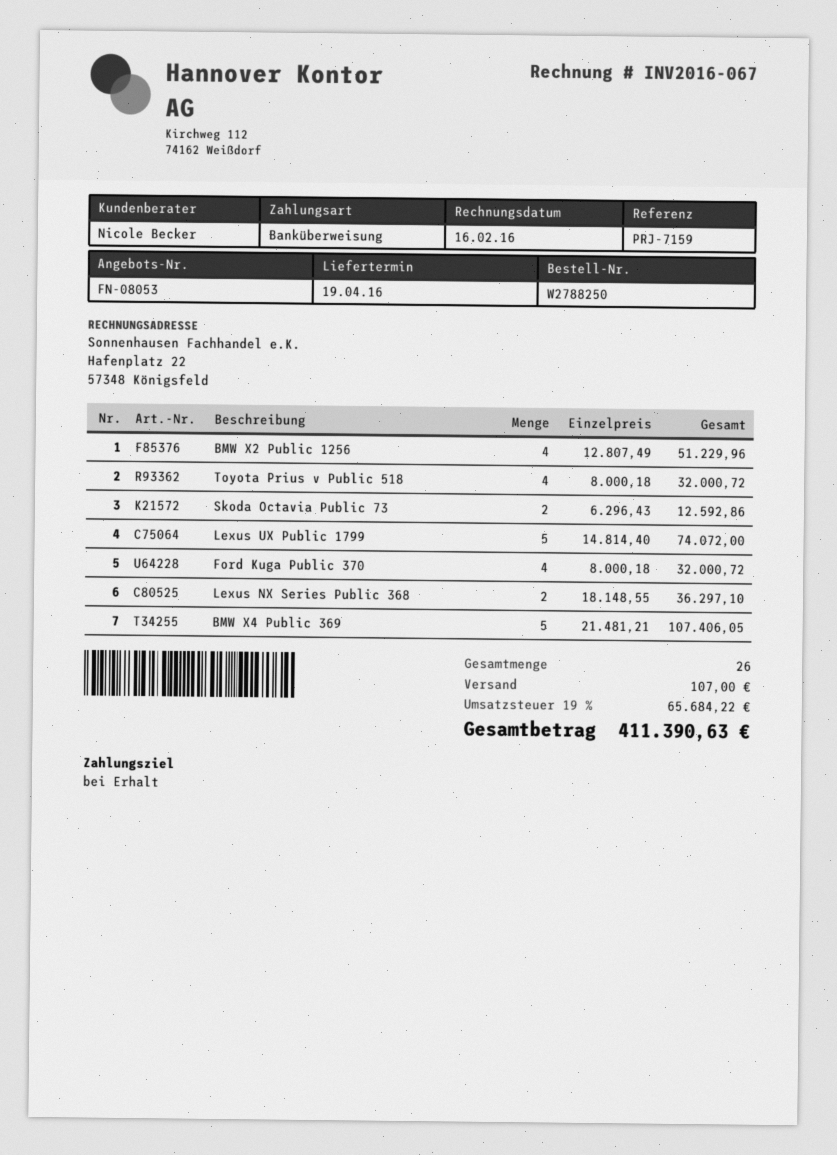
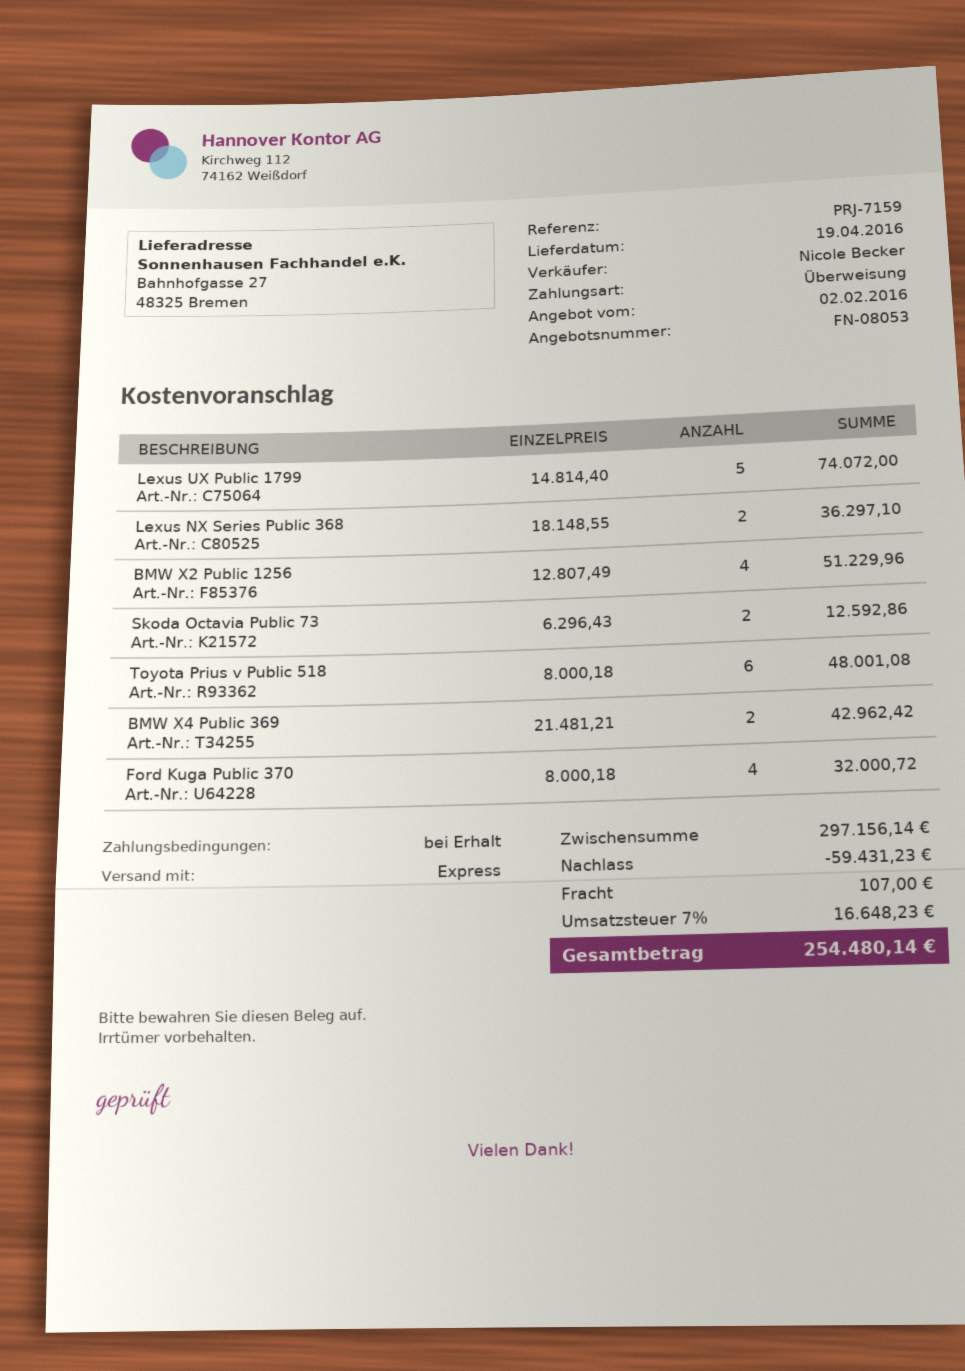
Toyota Prius v Public 518: 4 x 8000.18 = 32000.72 -> 6 x 8000.18 = 48001.08
BMW X4 Public 369: 5 x 21481.21 = 107406.05 -> 2 x 21481.21 = 42962.42
discount: none -> 59431.23
tax: 19% = 65684.22 -> 7% = 16648.23
total: 411390.63 -> 254480.14

